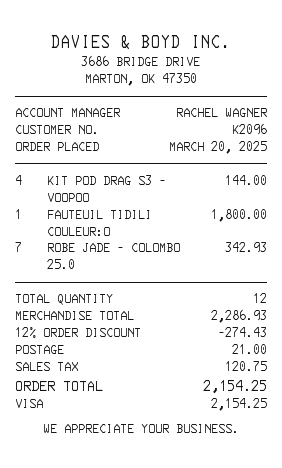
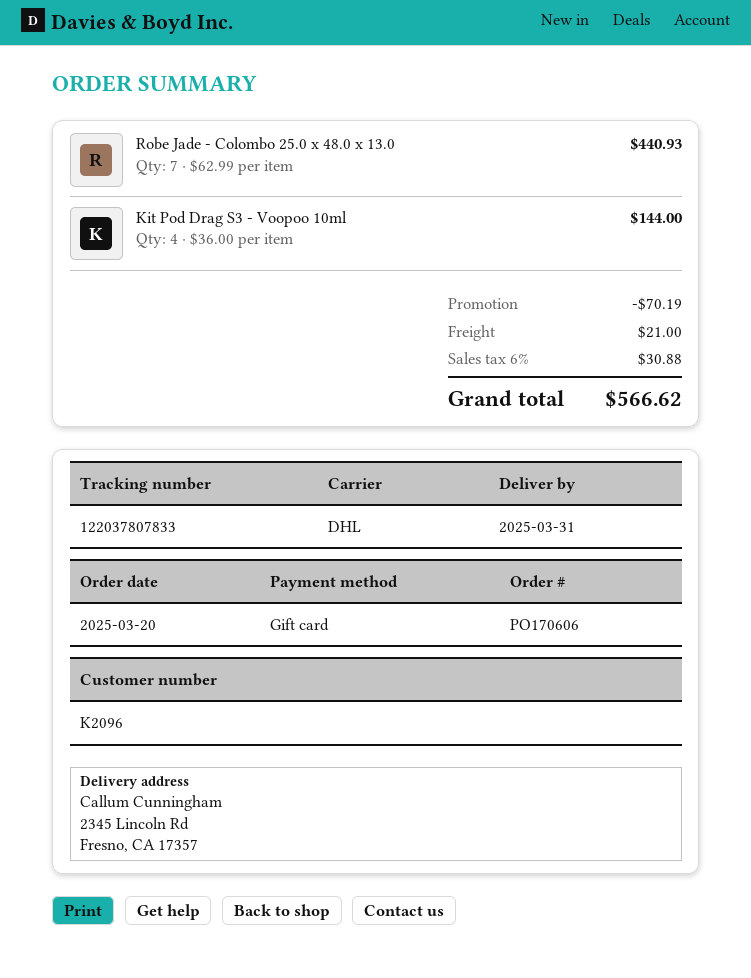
payment method: Visa -> gift card
FAUTEUIL TIDILI COULEUR:O: 1 for 1800.00 -> none
ROBE JADE - COLOMBO 25.0: 7 for 342.93 -> 7 for 440.93
discount: 274.43 -> 70.19
tax: 120.75 -> 30.88
total: 2154.25 -> 566.62

